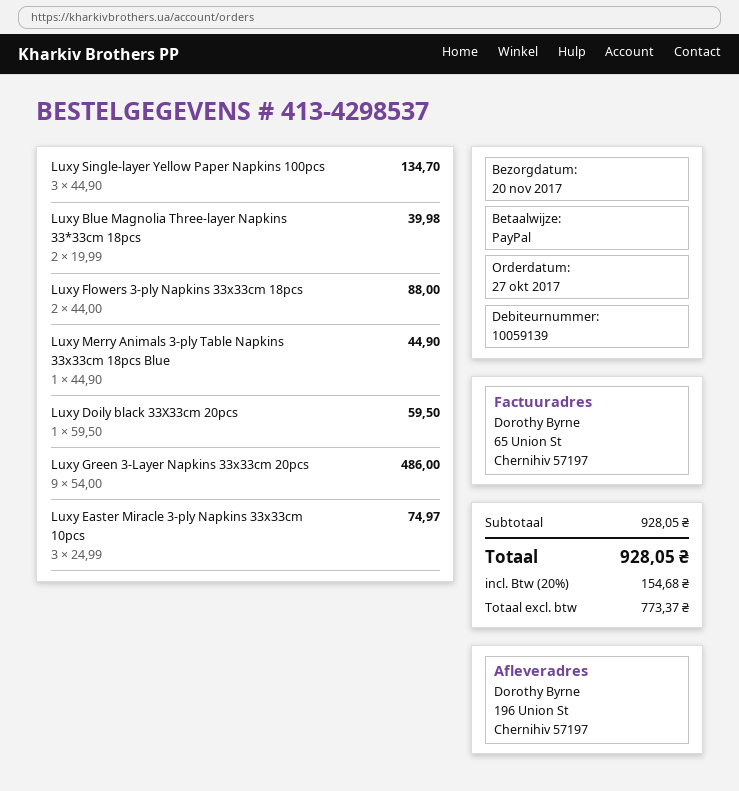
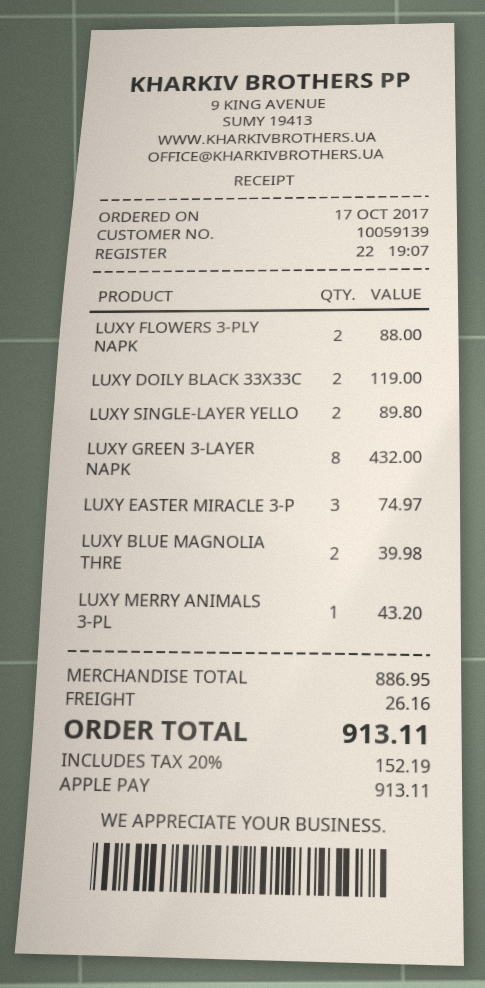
order date: 2017-10-27 -> 2017-10-17
payment method: PayPal -> Apple Pay
Luxy Single-layer Yellow Paper Napkins 100pcs: 3 for 134.70 -> 2 for 89.80
Luxy Merry Animals 3-ply Table Napkins 33x33cm 18pcs Blue: 1 for 44.90 -> 1 for 43.20
Luxy Doily black 33Х33cm 20pcs: 1 for 59.50 -> 2 for 119.00
Luxy Green 3-Layer Napkins 33x33cm 20pcs: 9 for 486.00 -> 8 for 432.00
subtotal: 928.05 -> 886.95
shipping: none -> 26.16
tax: 20% = 154.68 -> 20% = 152.19
total: 928.05 -> 913.11

